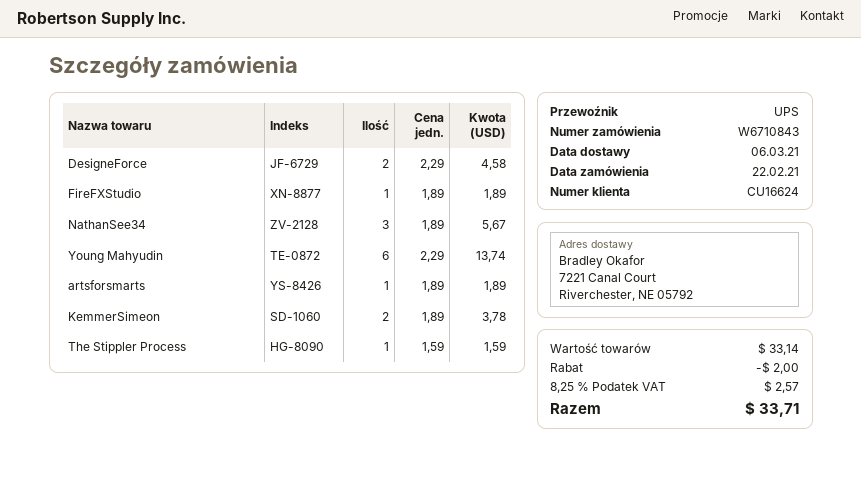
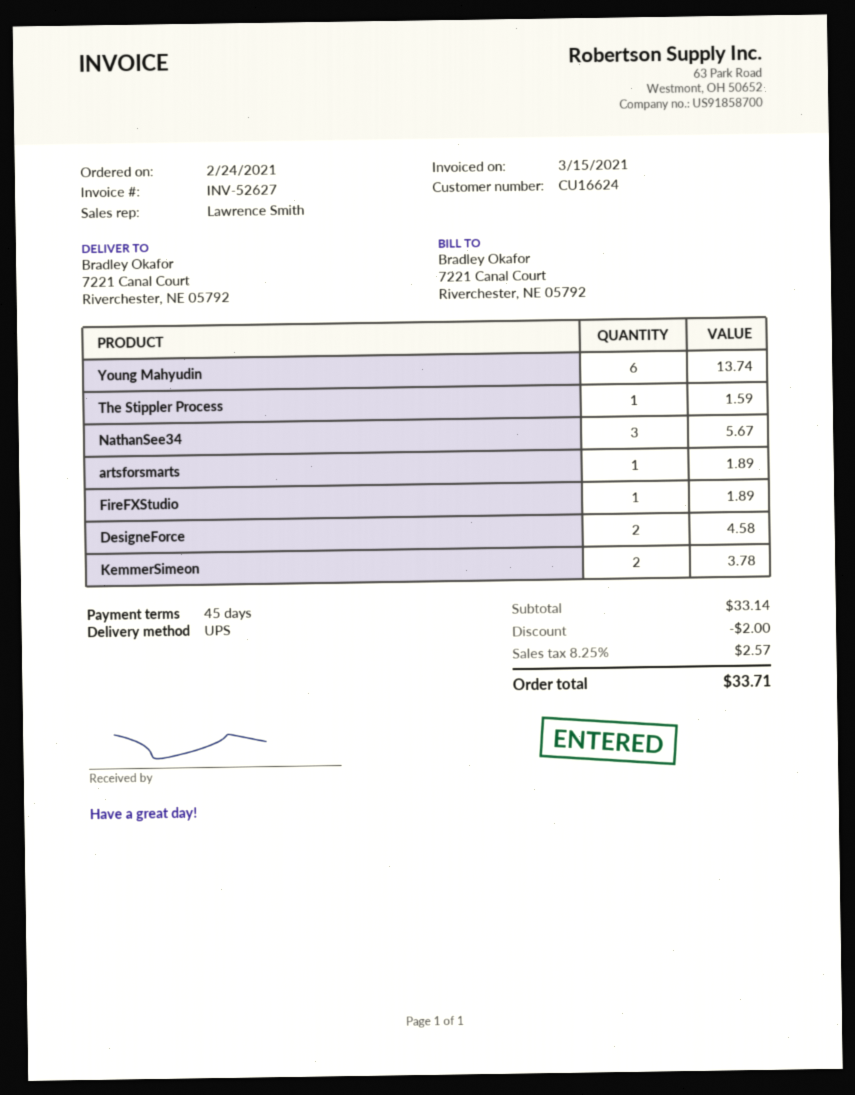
order date: 2021-02-22 -> 2021-02-24

